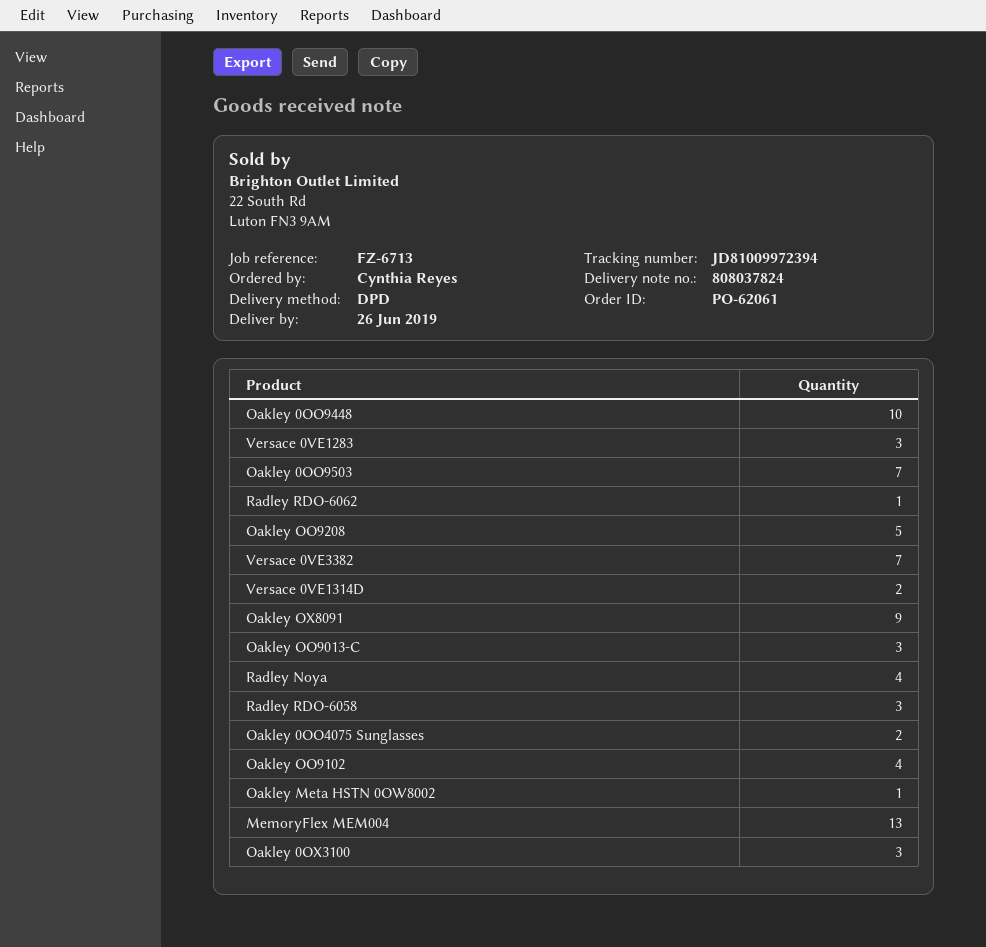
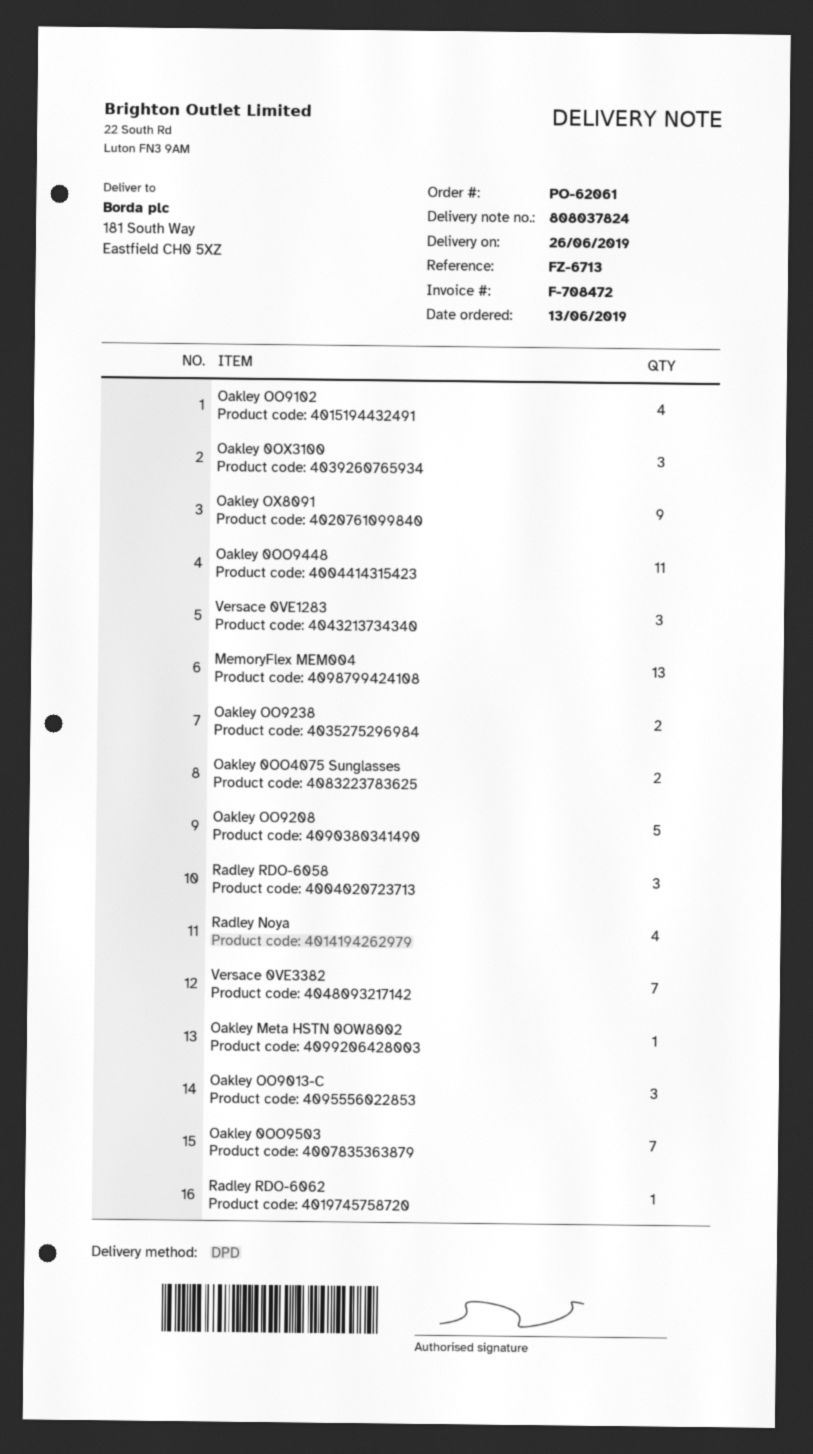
Oakley 0OO9448: 10 -> 11
Versace 0VE1314D: 2 -> none
Oakley OO9238: none -> 2

